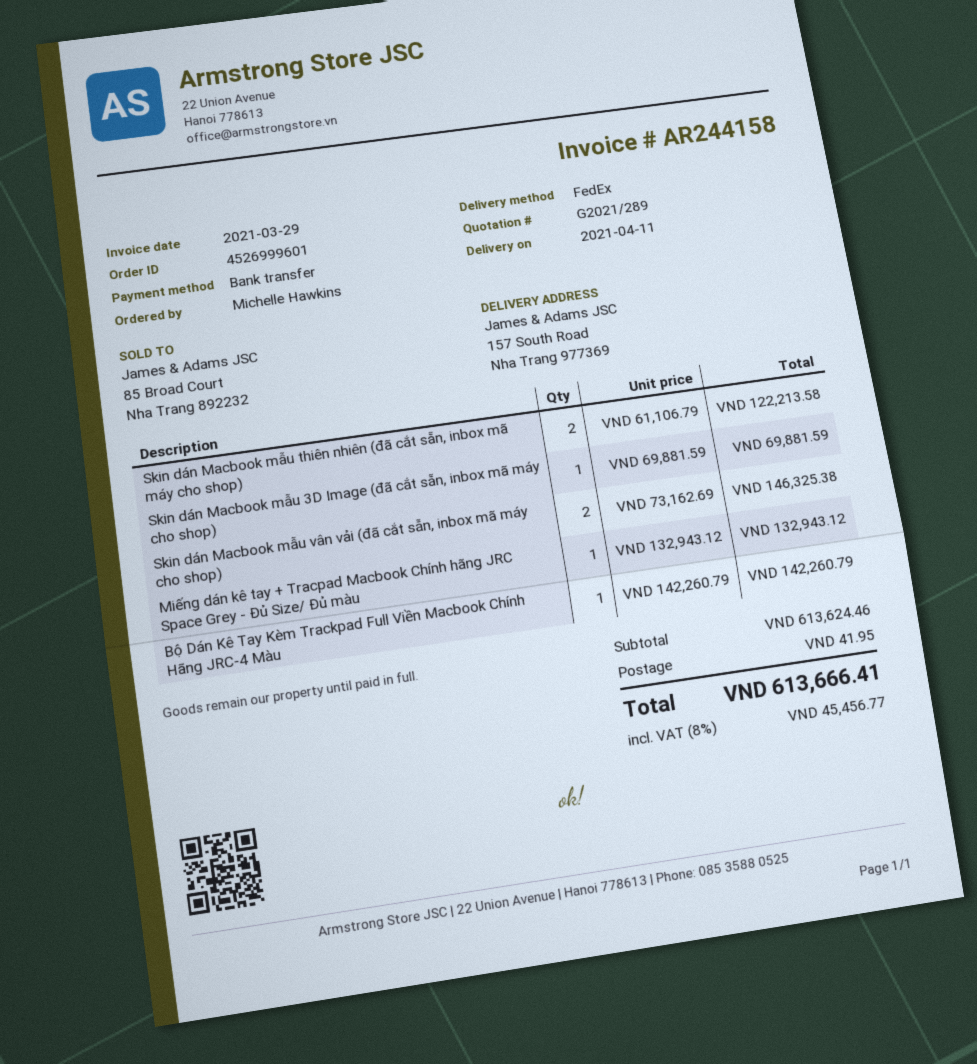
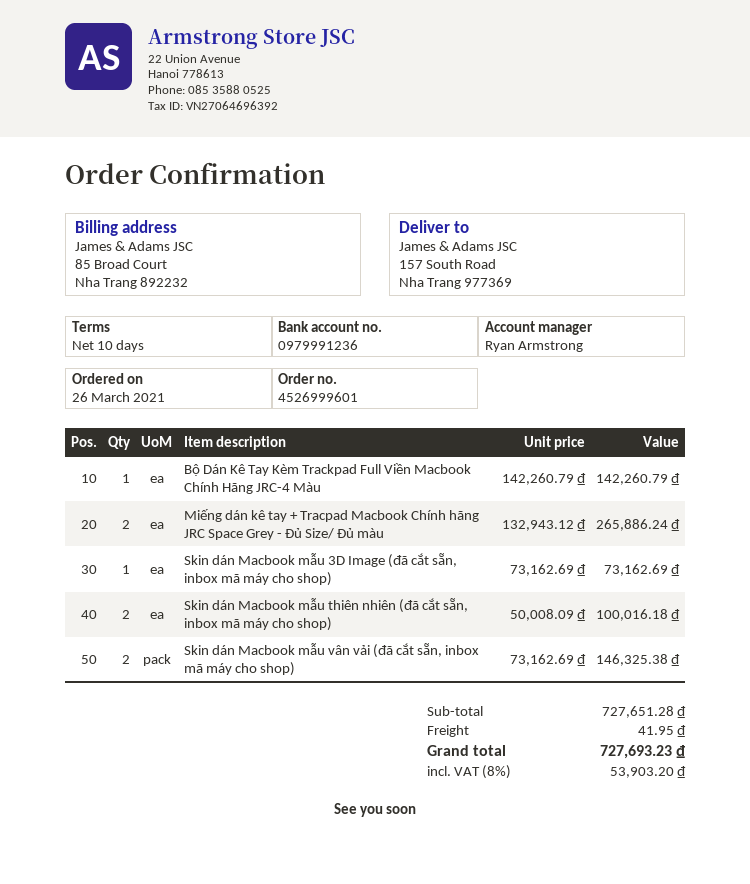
Skin dán Macbook mẫu thiên nhiên (đã cắt sẵn, inbox mã máy cho shop): 2 x 61106.79 = 122213.58 -> 2 x 50008.09 = 100016.18
Skin dán Macbook mẫu 3D Image (đã cắt sẵn, inbox mã máy cho shop): 1 x 69881.59 = 69881.59 -> 1 x 73162.69 = 73162.69
Miếng dán kê tay + Tracpad Macbook Chính hãng JRC Space Grey - Đủ Size/ Đủ màu: 1 x 132943.12 = 132943.12 -> 2 x 132943.12 = 265886.24
subtotal: 613624.46 -> 727651.28
tax: 8% = 45456.77 -> 8% = 53903.20
total: 613666.41 -> 727693.23

